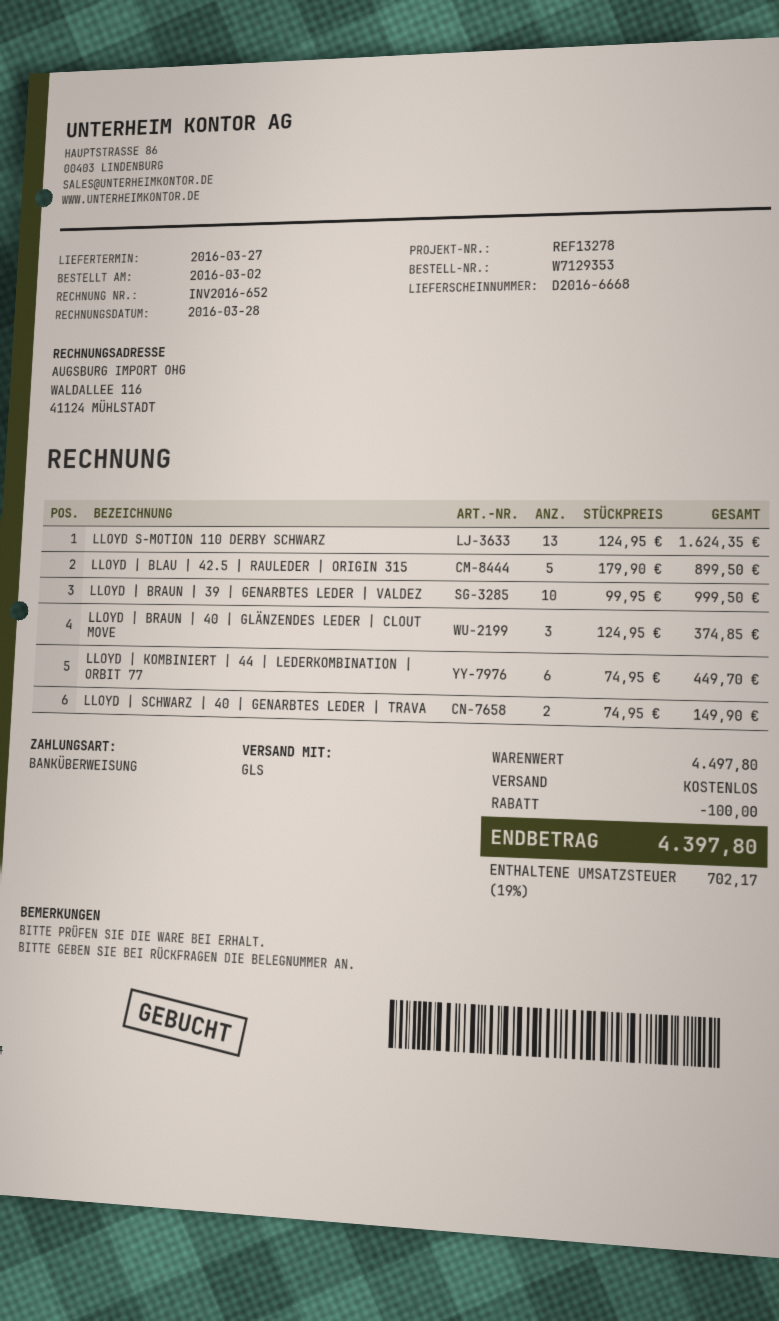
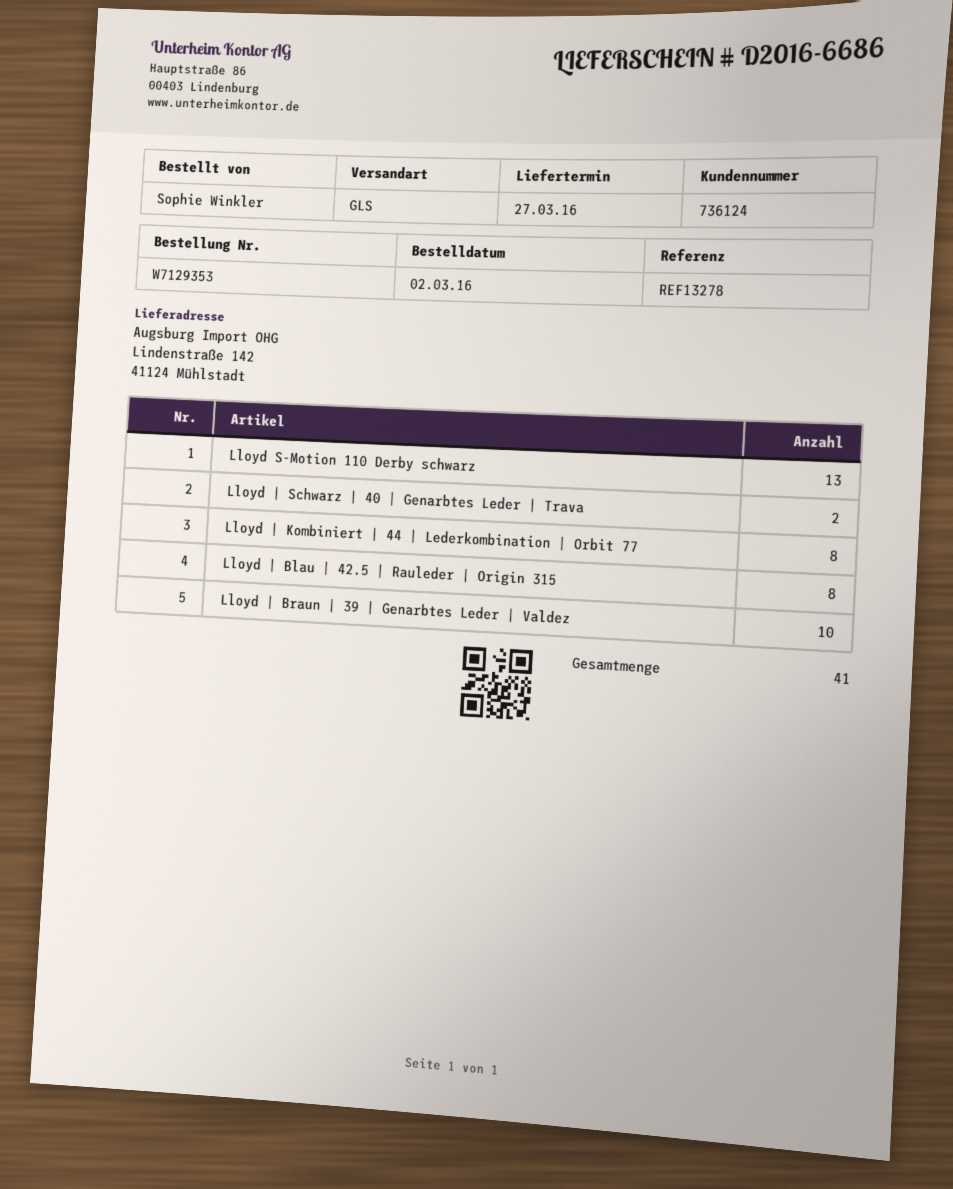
delivery note number: D2016-6668 -> D2016-6686
LLOYD | BLAU | 42.5 | RAULEDER | ORIGIN 315: 5 -> 8
LLOYD | BRAUN | 40 | GLÄNZENDES LEDER | CLOUT MOVE: 3 -> none
LLOYD | KOMBINIERT | 44 | LEDERKOMBINATION | ORBIT 77: 6 -> 8

